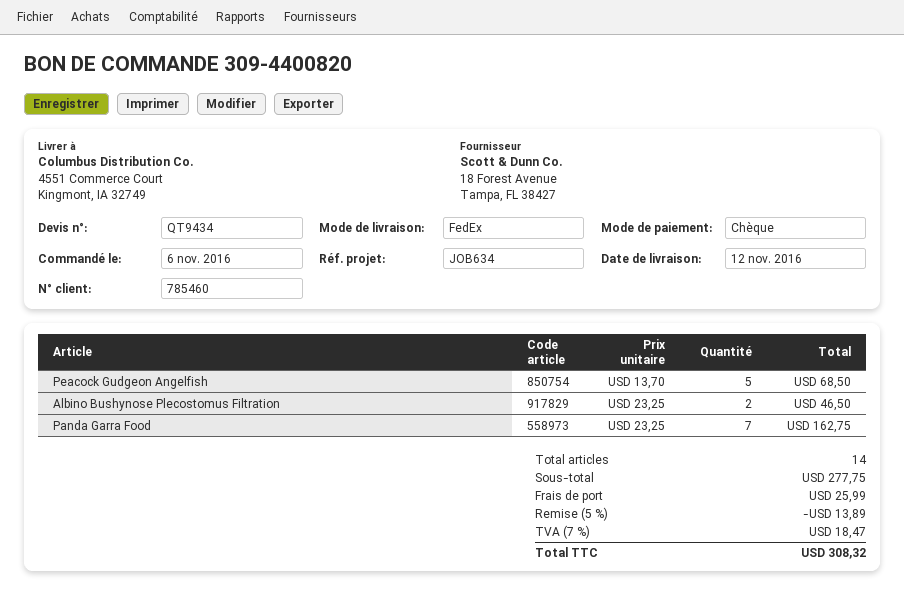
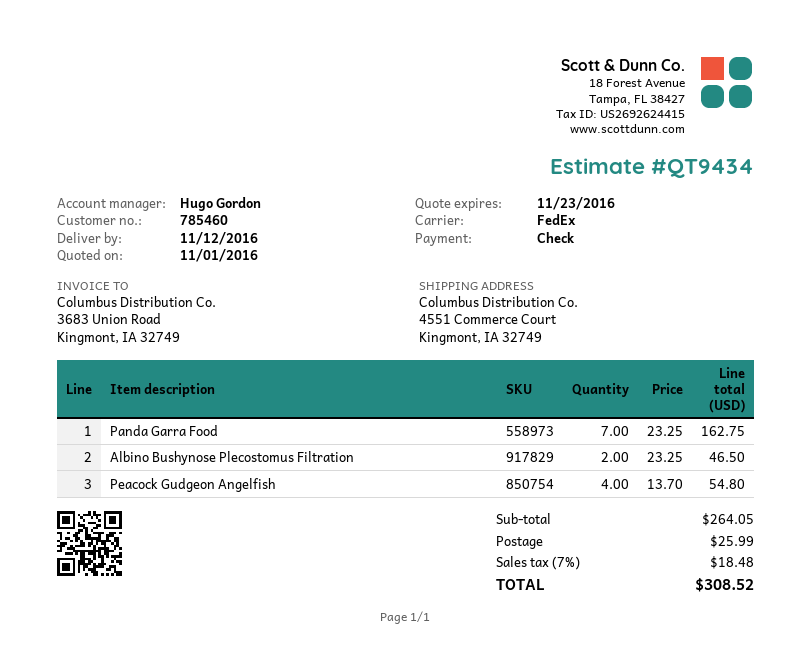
Peacock Gudgeon Angelfish: 5 x 13.70 = 68.50 -> 4 x 13.70 = 54.80
subtotal: 277.75 -> 264.05
discount: 5% = 13.89 -> none
tax: 7% = 18.47 -> 7% = 18.48
total: 308.32 -> 308.52

